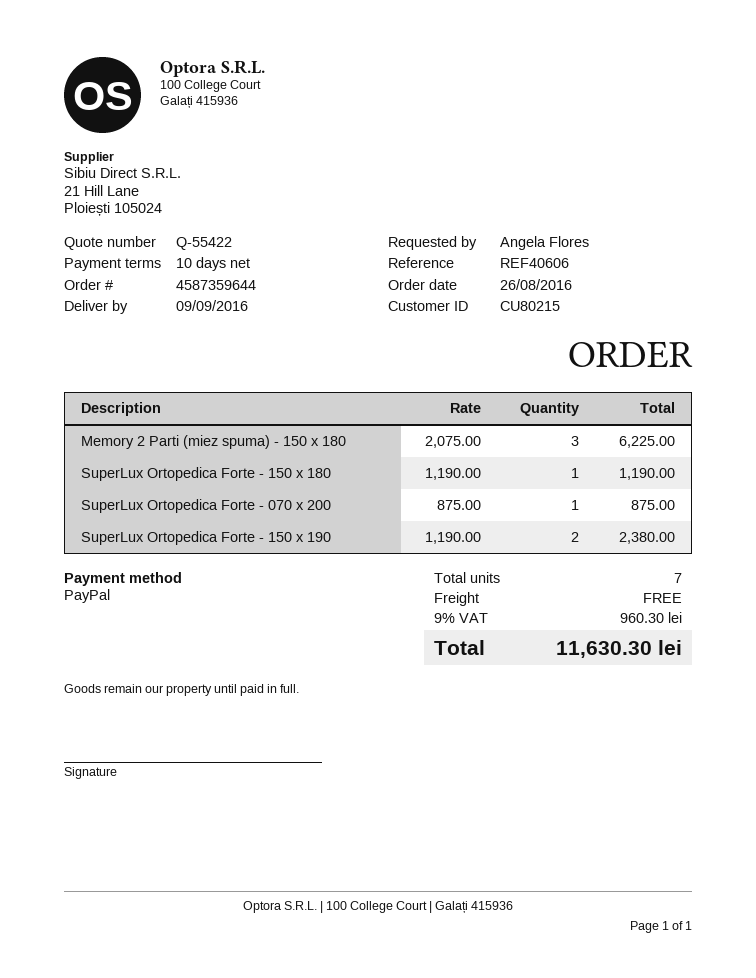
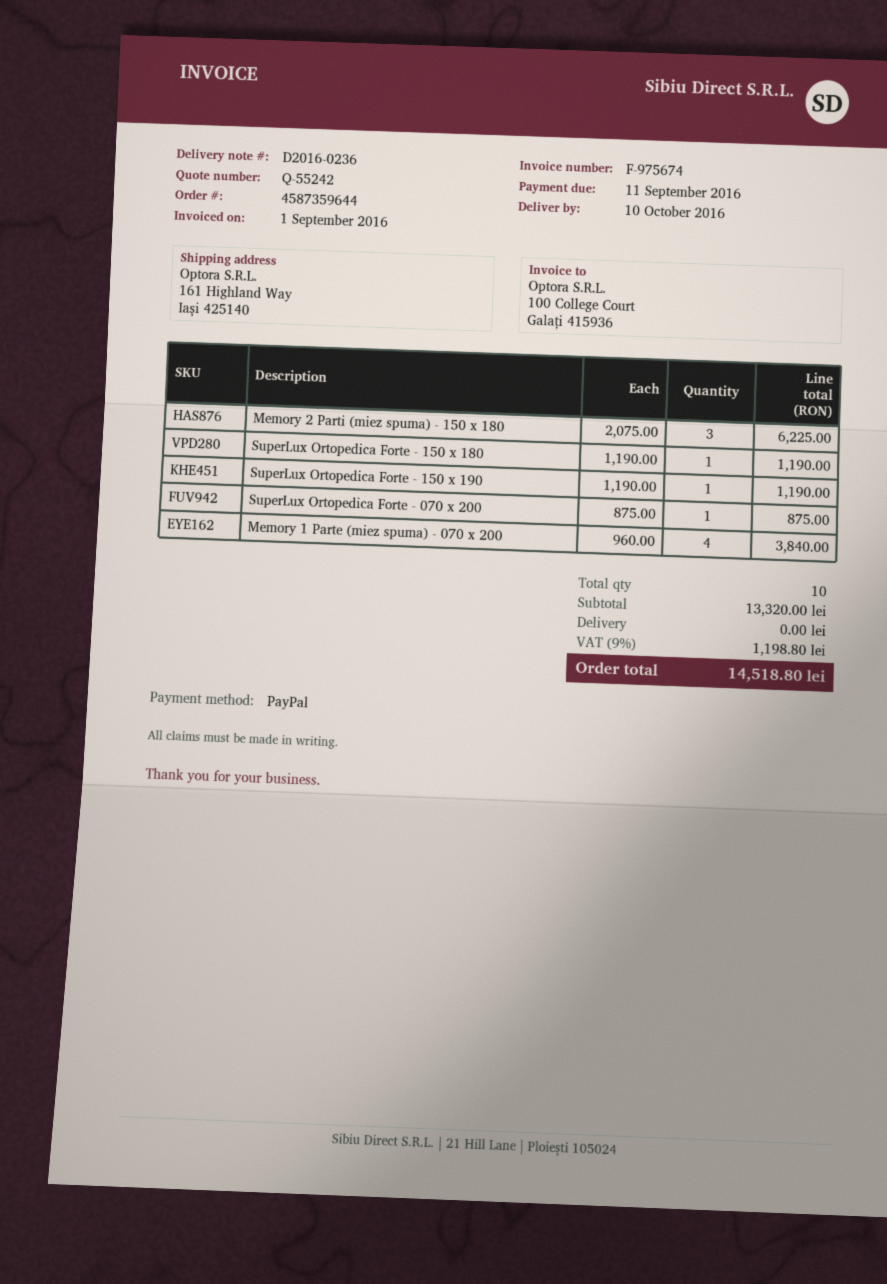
quote number: Q-55422 -> Q-55242
delivery date: 2016-09-09 -> 2016-10-10
SuperLux Ortopedica Forte - 150 x 190: 2 x 1190.00 = 2380.00 -> 1 x 1190.00 = 1190.00
Memory 1 Parte (miez spuma) - 070 x 200: none -> 4 x 960.00 = 3840.00
total quantity: 7 -> 10
tax: 9% = 960.30 -> 9% = 1198.80
total: 11630.30 -> 14518.80

